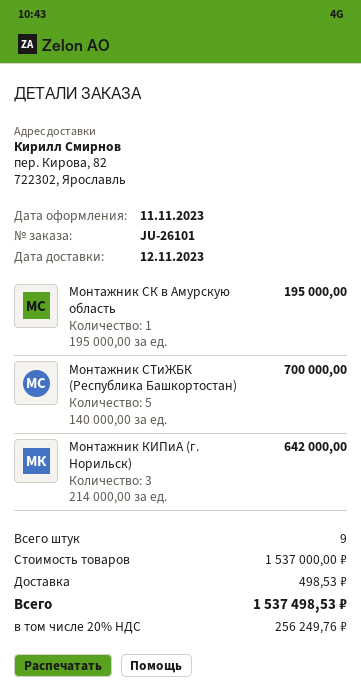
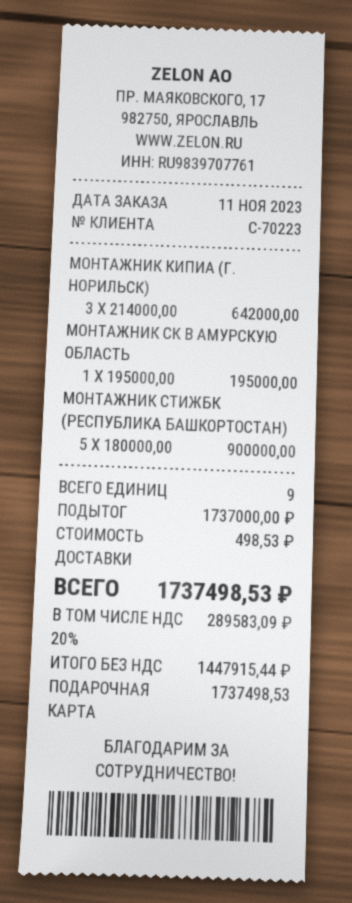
Монтажник СТиЖБК (Республика Башкортостан): 5 x 140000.00 = 700000.00 -> 5 x 180000.00 = 900000.00
subtotal: 1537000.00 -> 1737000.00
tax: 20% = 256249.76 -> 20% = 289583.09
total: 1537498.53 -> 1737498.53

